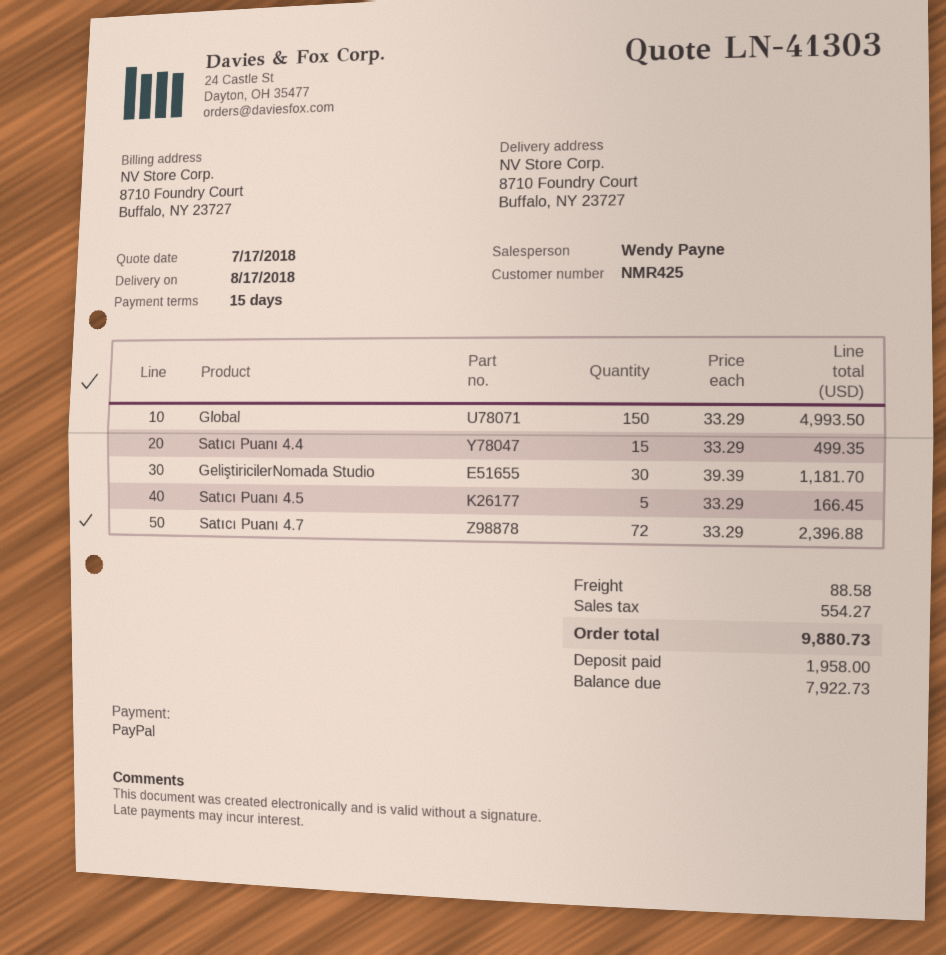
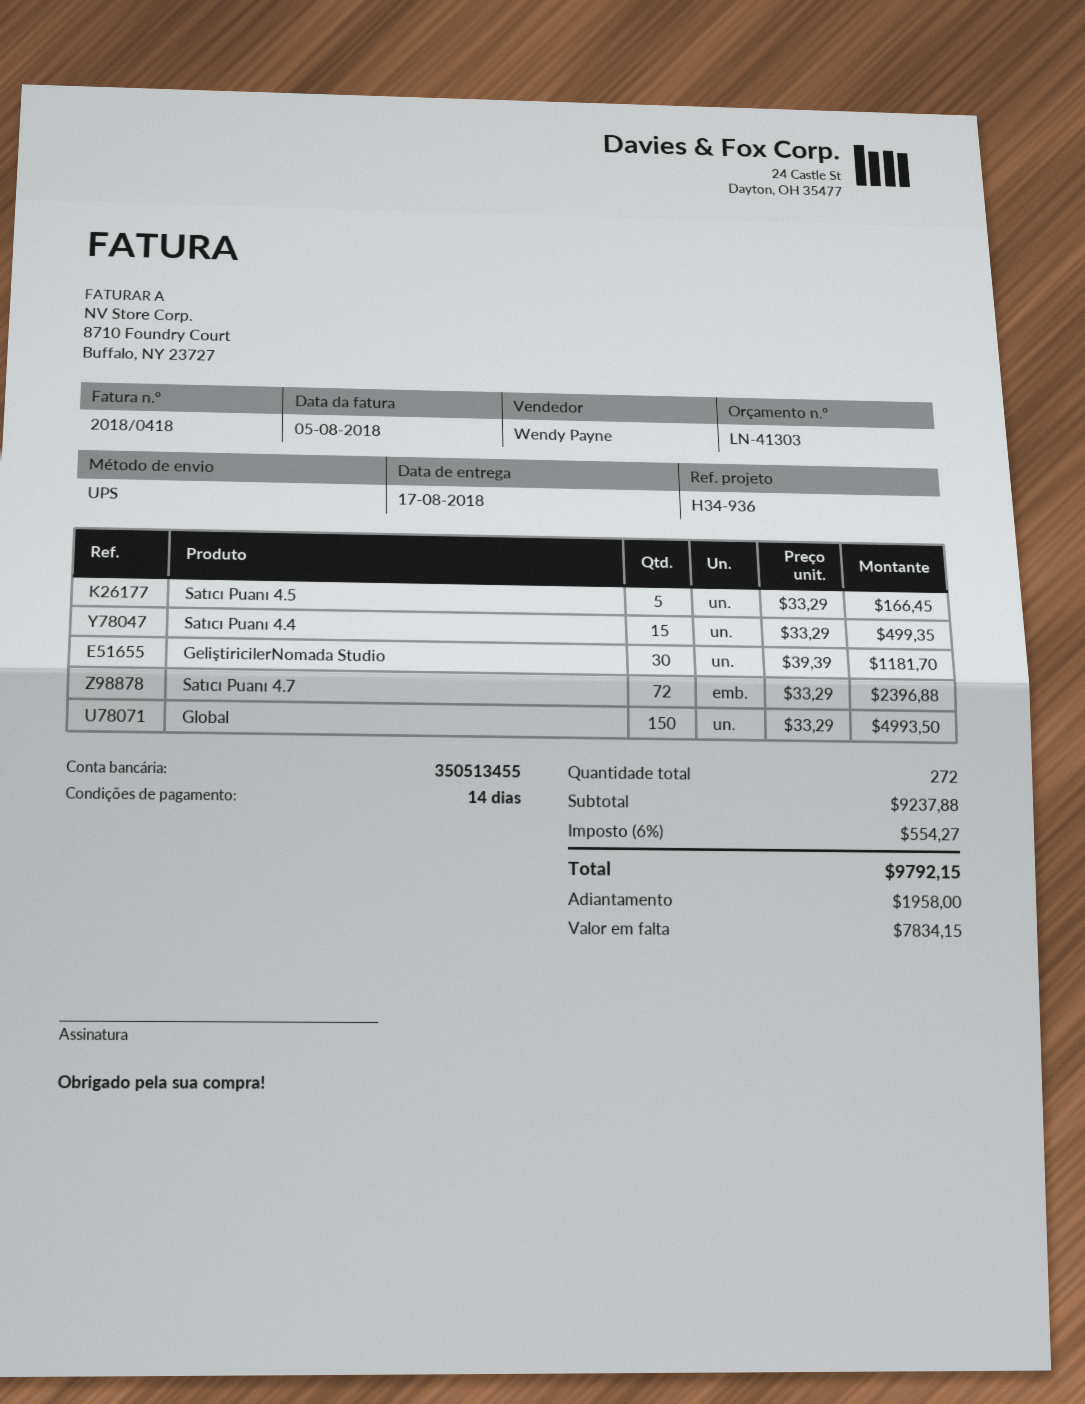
payment terms: 15 days -> 14 days
shipping: 88.58 -> none
total: 9880.73 -> 9792.15
balance: 7922.73 -> 7834.15

